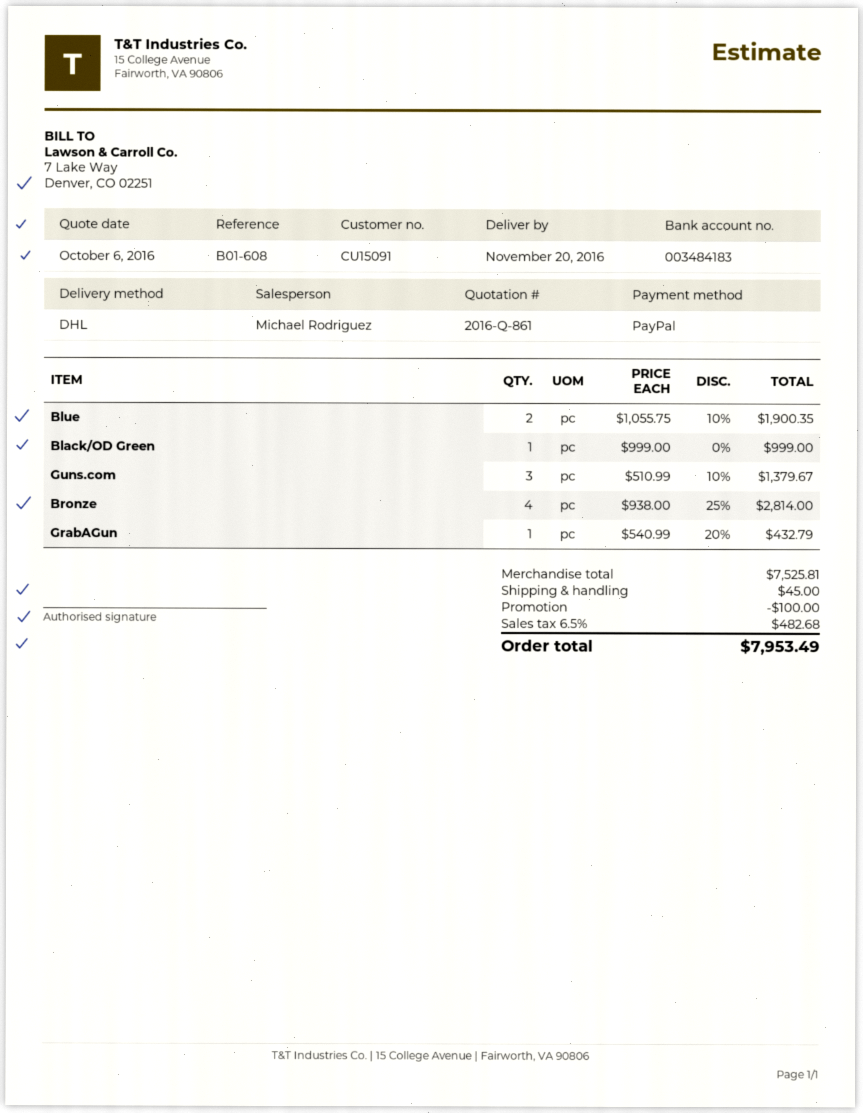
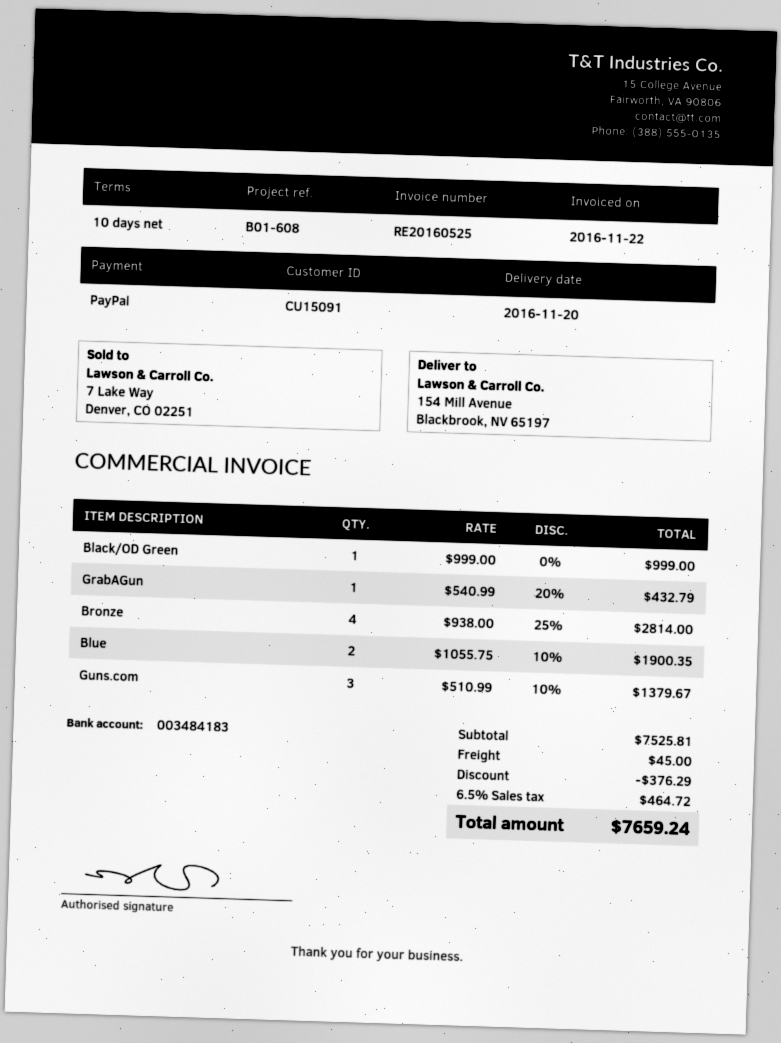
discount: 100.00 -> 376.29
tax: 6.5% = 482.68 -> 6.5% = 464.72
total: 7953.49 -> 7659.24

